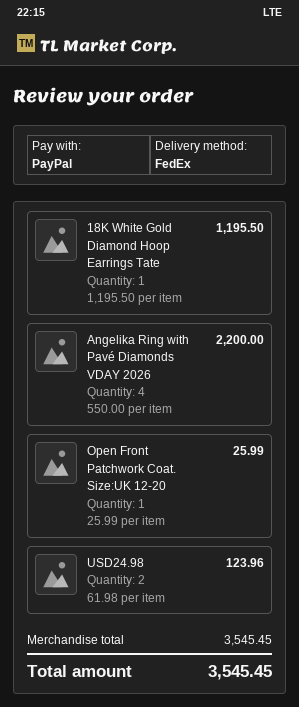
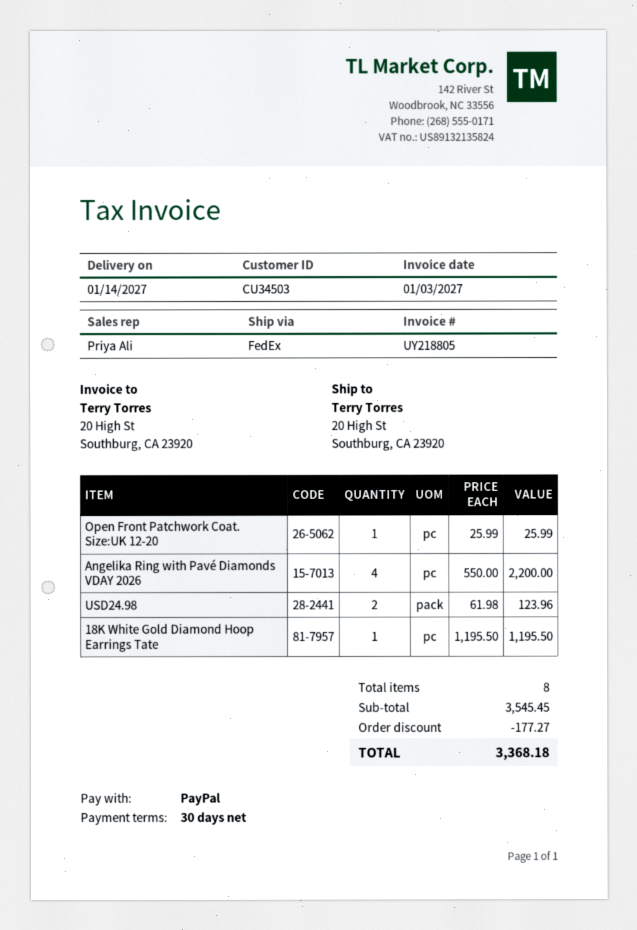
discount: none -> 177.27
total: 3545.45 -> 3368.18

